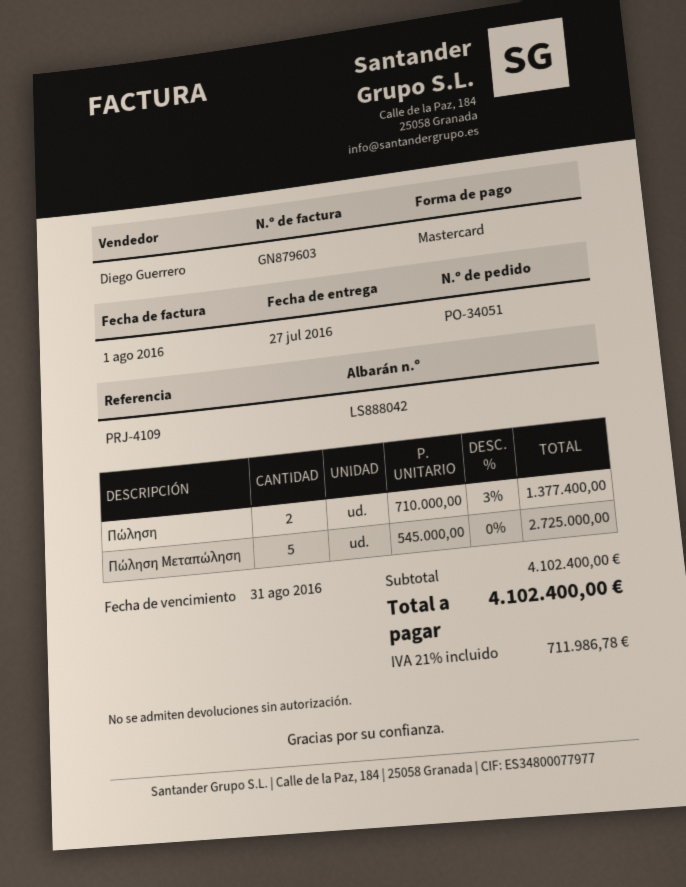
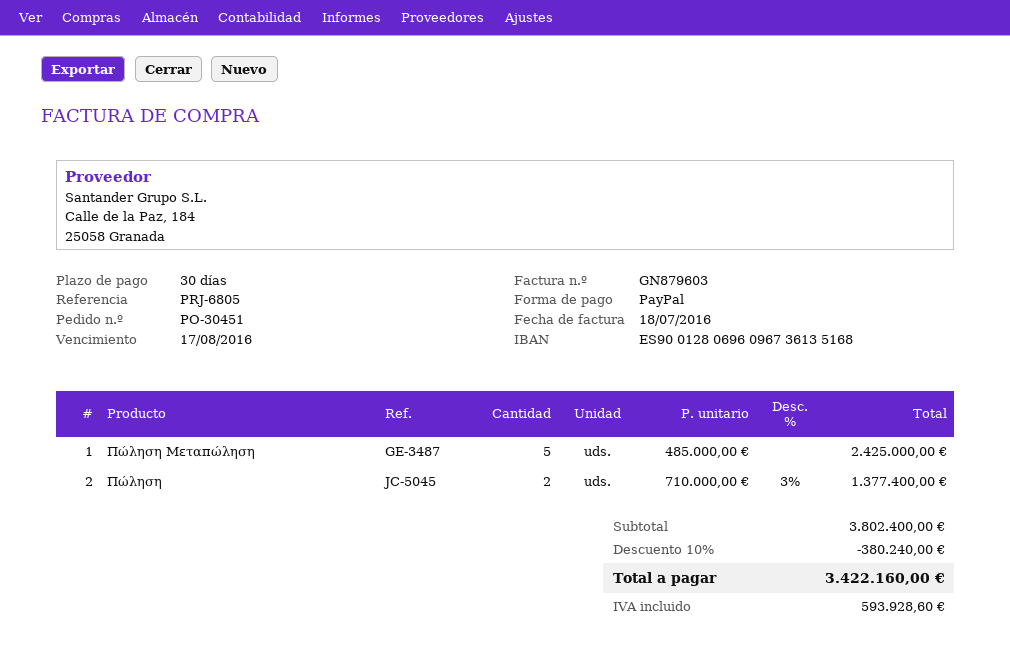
order number: PO-34051 -> PO-30451
invoice date: 2016-08-01 -> 2016-07-18
due date: 2016-08-31 -> 2016-08-17
reference: PRJ-4109 -> PRJ-6805
payment method: Mastercard -> PayPal
Πώληση Μεταπώληση: 5 x 545000.00 = 2725000.00 -> 5 x 485000.00 = 2425000.00
subtotal: 4102400.00 -> 3802400.00
discount: none -> 10% = 380240.00
tax: 711986.78 -> 593928.60
total: 4102400.00 -> 3422160.00

